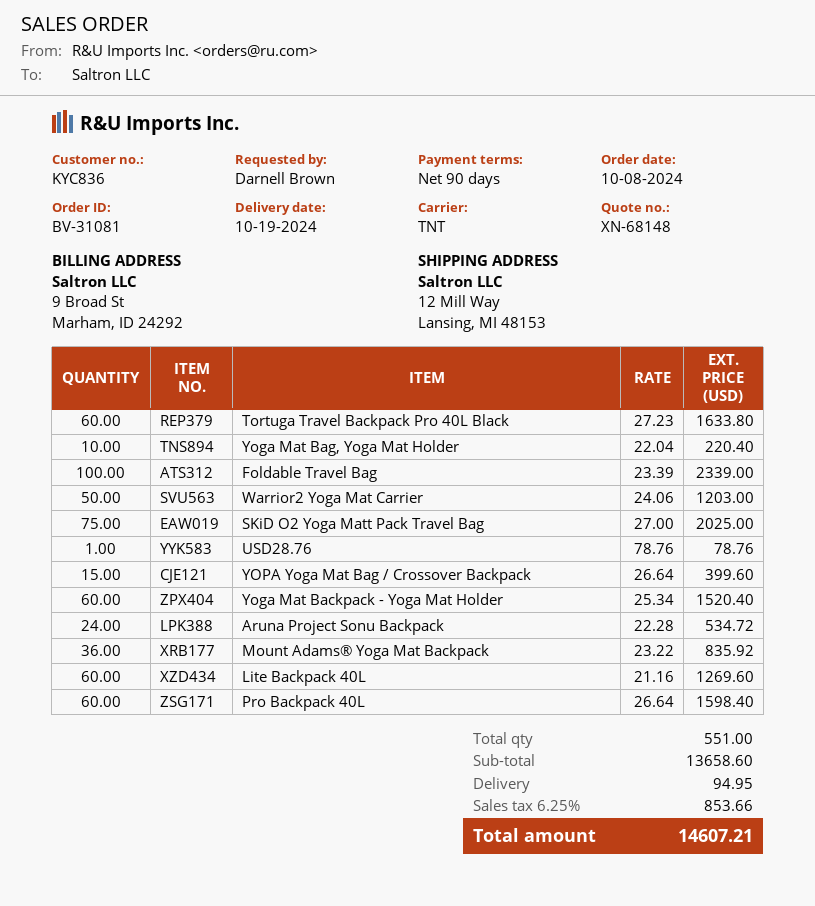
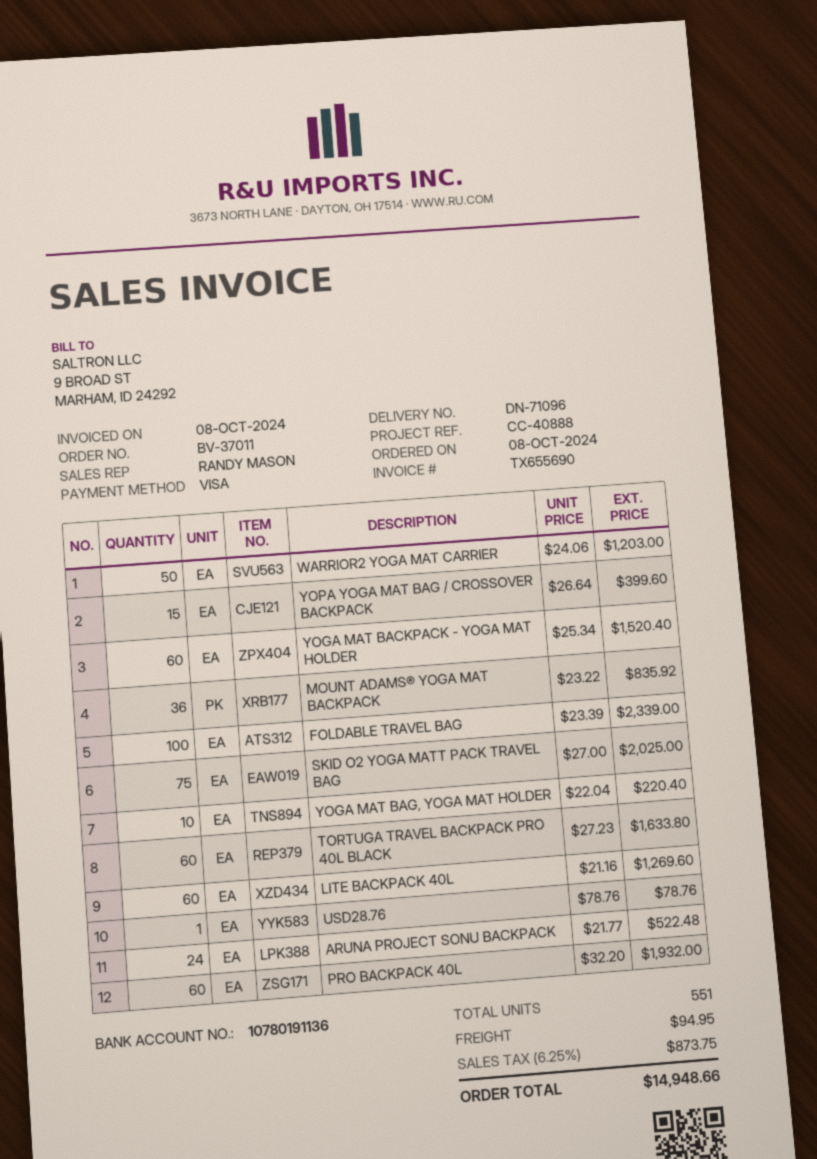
order number: BV-31081 -> BV-37011
Aruna Project Sonu Backpack: 24 x 22.28 = 534.72 -> 24 x 21.77 = 522.48
Pro Backpack 40L: 60 x 26.64 = 1598.40 -> 60 x 32.20 = 1932.00
tax: 6.25% = 853.66 -> 6.25% = 873.75
total: 14607.21 -> 14948.66

